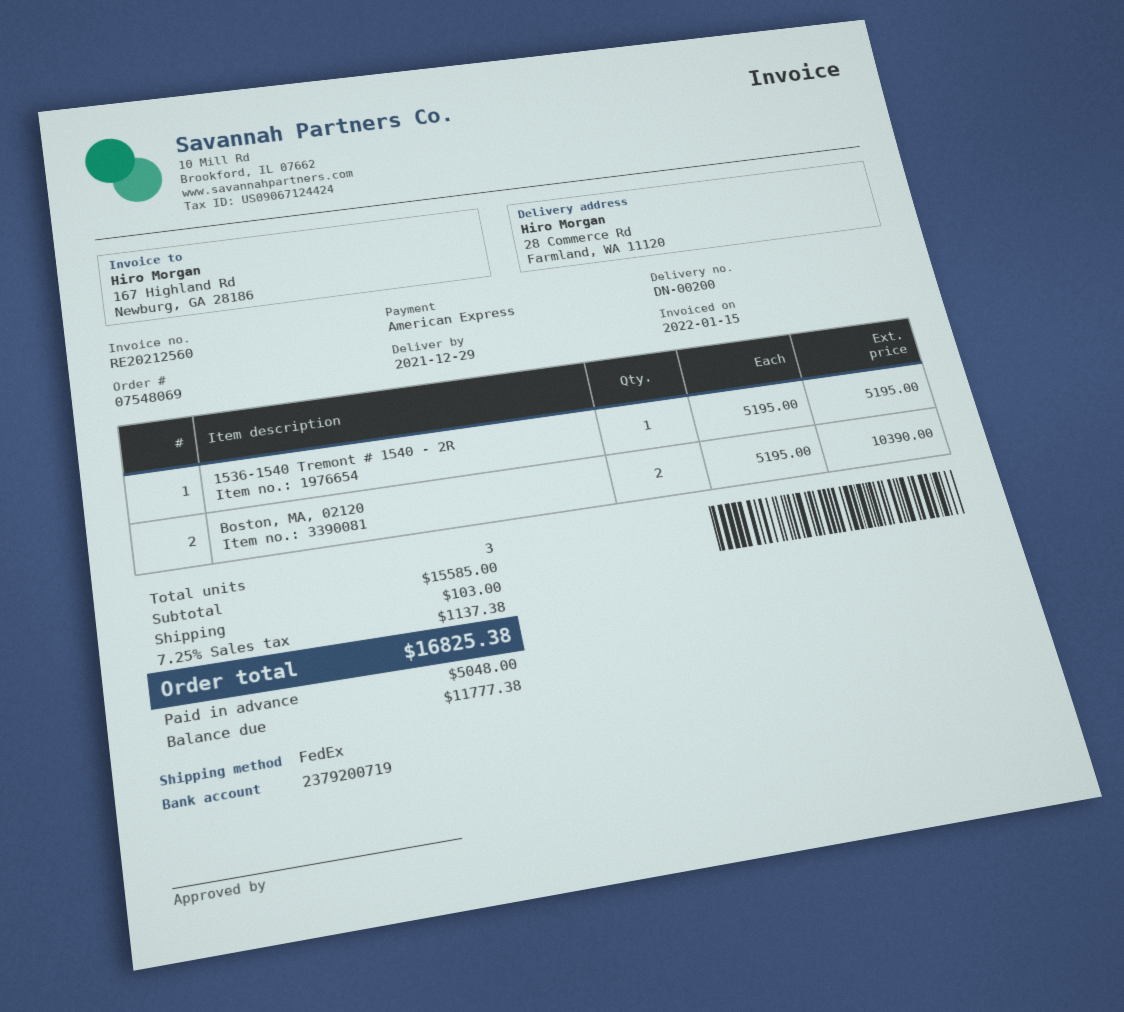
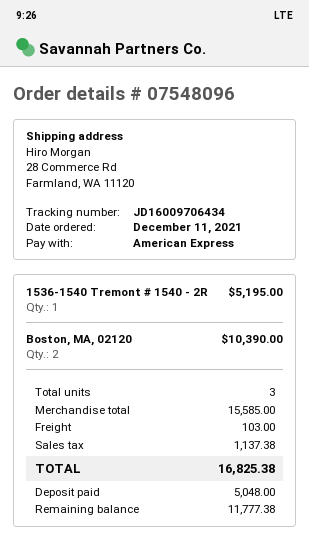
order number: 07548069 -> 07548096

